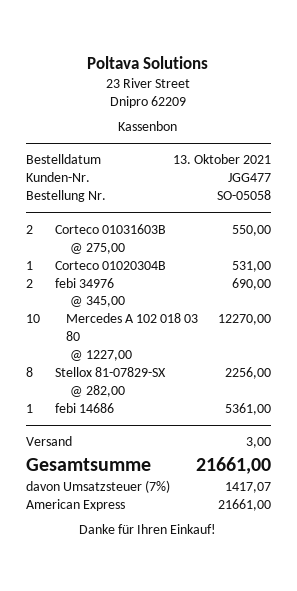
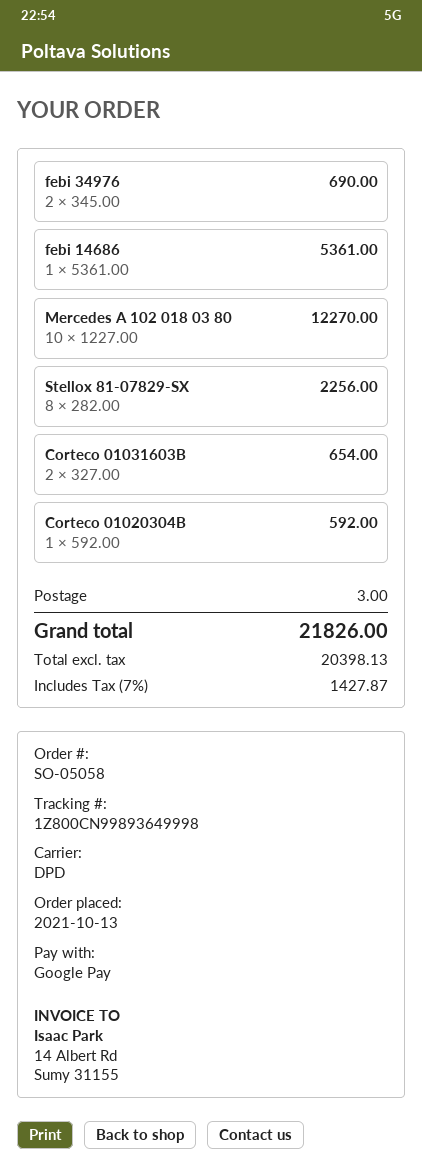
payment method: American Express -> Google Pay
Corteco 01031603B: 2 x 275.00 = 550.00 -> 2 x 327.00 = 654.00
Corteco 01020304B: 1 x 531.00 = 531.00 -> 1 x 592.00 = 592.00
tax: 7% = 1417.07 -> 7% = 1427.87
total: 21661.00 -> 21826.00

